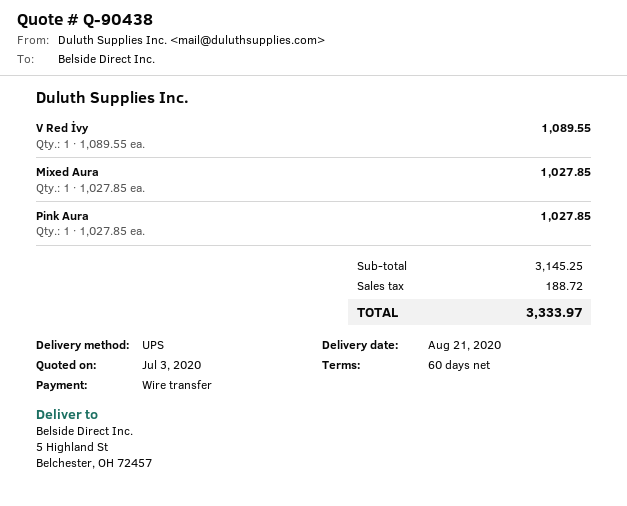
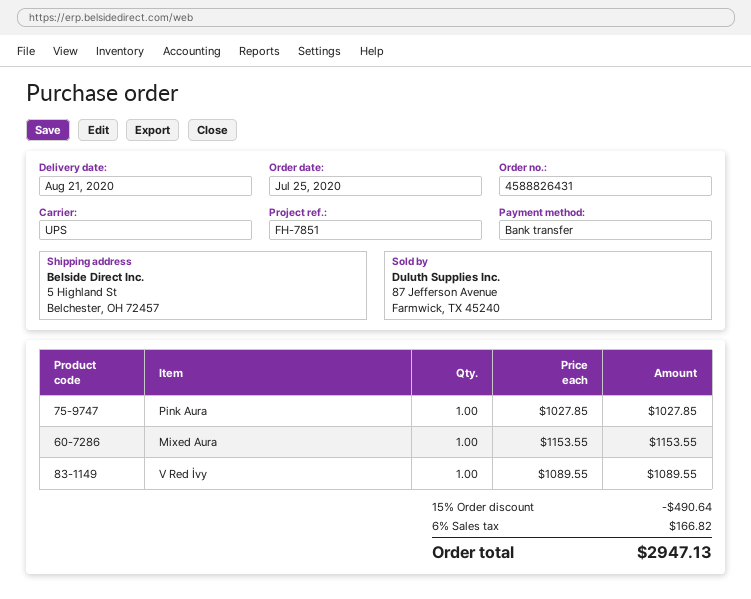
Mixed Aura: 1 x 1027.85 = 1027.85 -> 1 x 1153.55 = 1153.55
discount: none -> 15% = 490.64
tax: 188.72 -> 166.82
total: 3333.97 -> 2947.13

